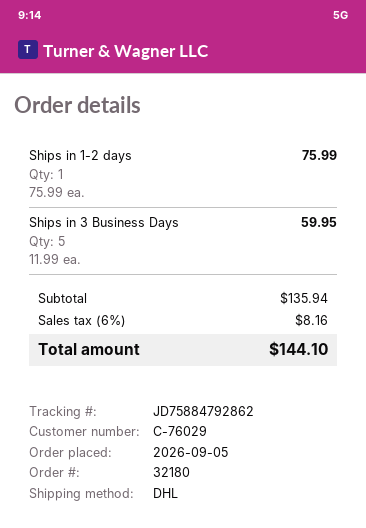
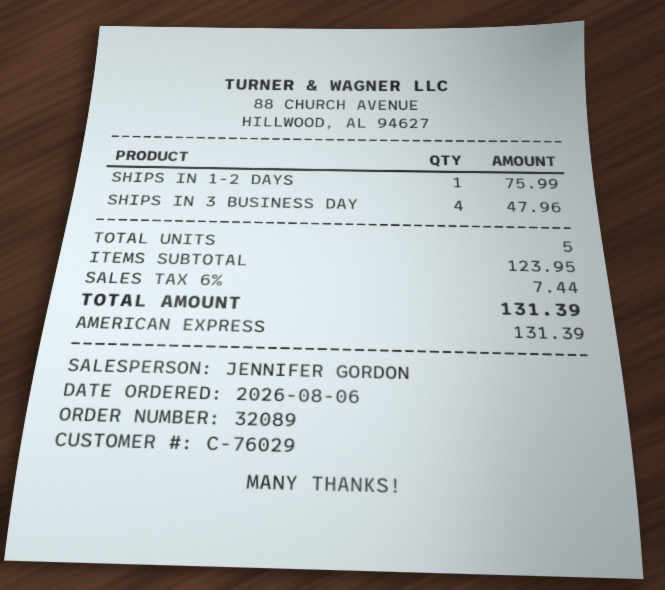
order number: 32180 -> 32089
order date: 2026-09-05 -> 2026-08-06
Ships in 3 Business Days: 5 for 59.95 -> 4 for 47.96
subtotal: 135.94 -> 123.95
tax: 6% = 8.16 -> 6% = 7.44
total: 144.10 -> 131.39

